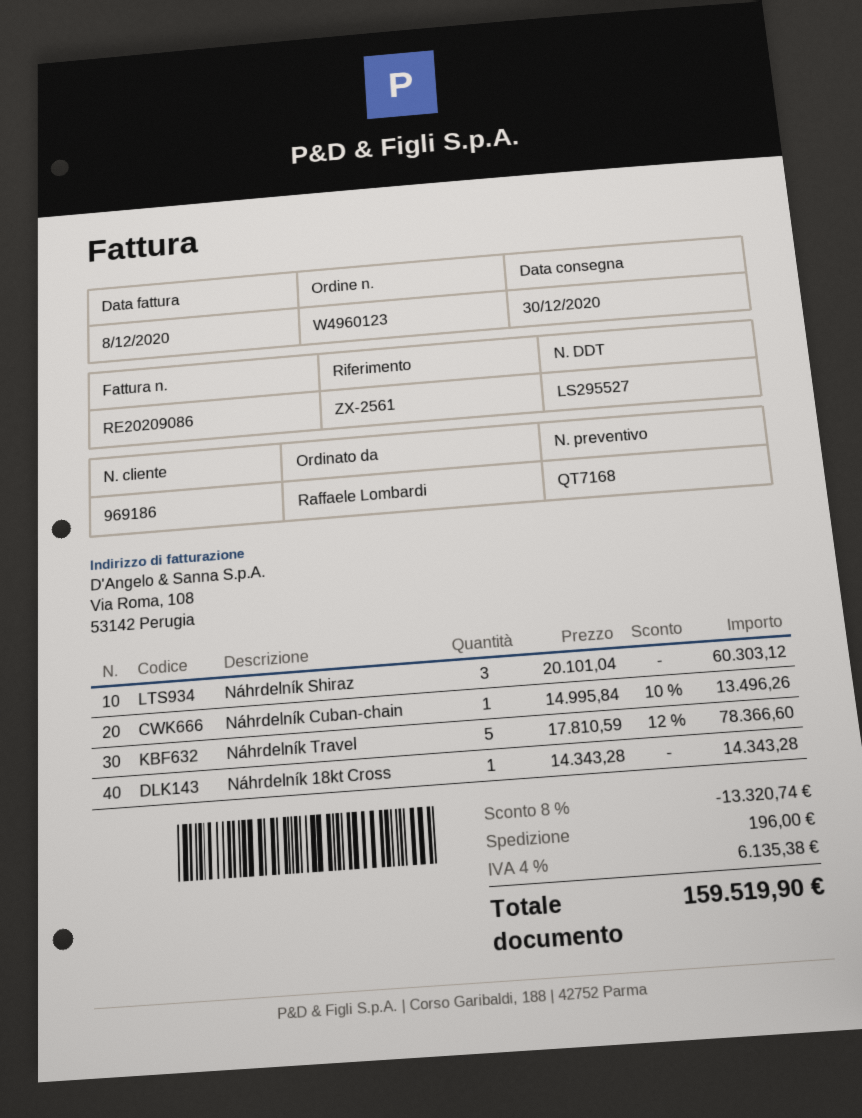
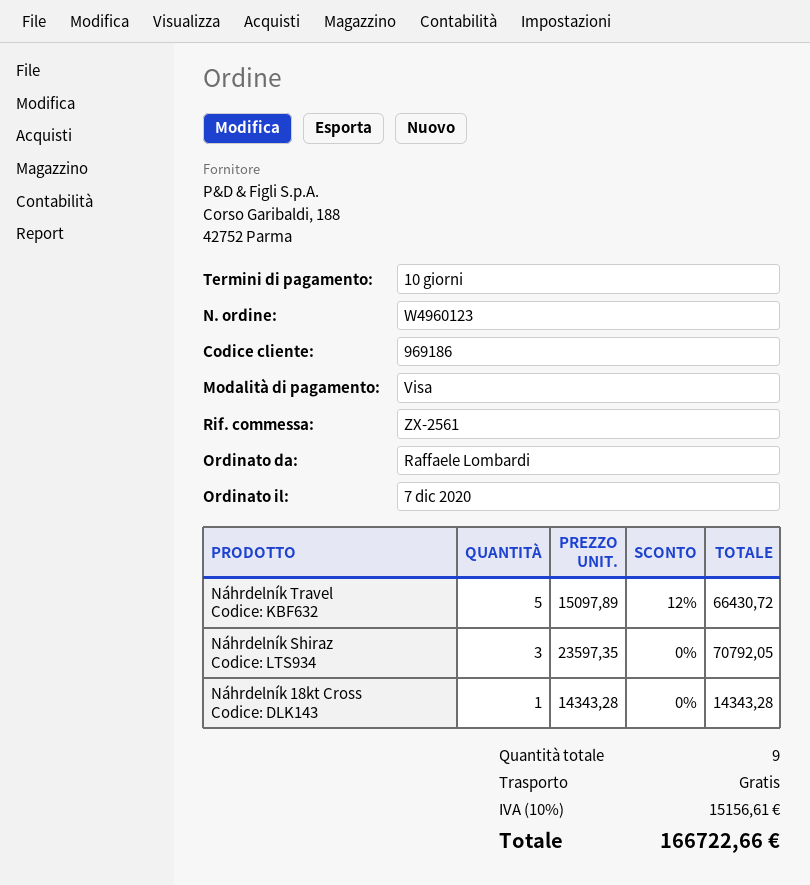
Náhrdelník Shiraz: 3 x 20101.04 = 60303.12 -> 3 x 23597.35 = 70792.05
Náhrdelník Cuban-chain: 1 x 14995.84 - 10% = 13496.26 -> none
Náhrdelník Travel: 5 x 17810.59 - 12% = 78366.60 -> 5 x 15097.89 - 12% = 66430.72
discount: 8% = 13320.74 -> none
shipping: 196.00 -> 0.00
tax: 4% = 6135.38 -> 10% = 15156.61
total: 159519.90 -> 166722.66

